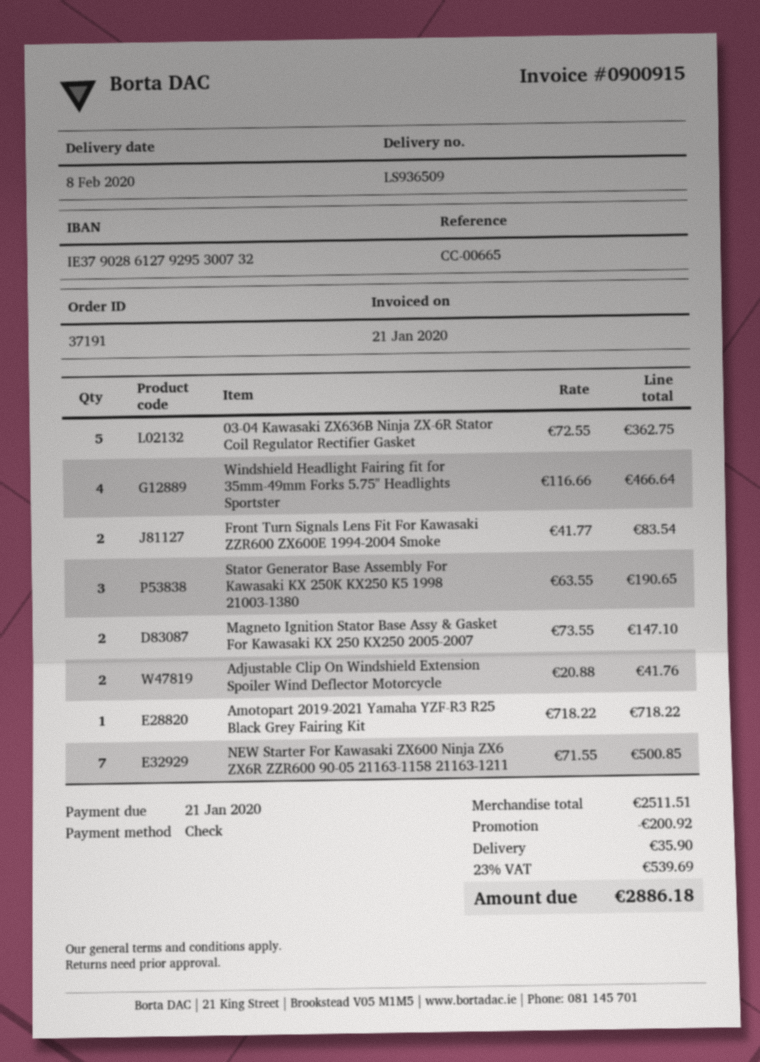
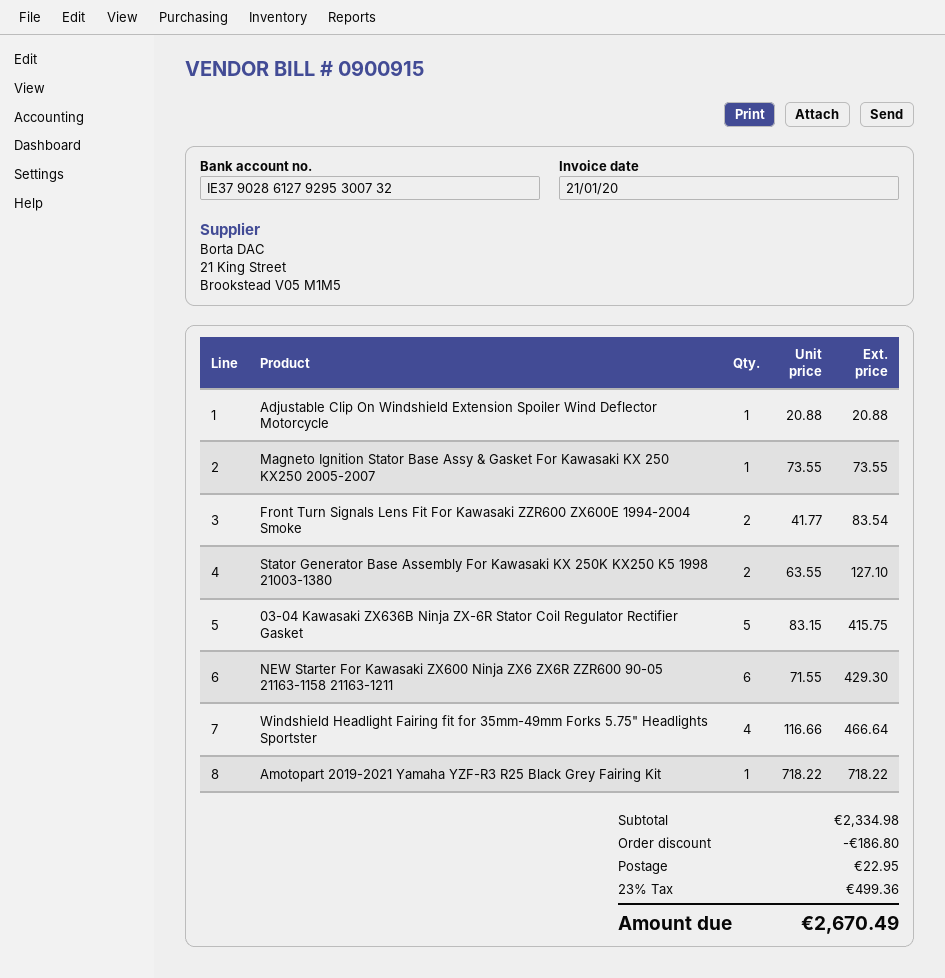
03-04 Kawasaki ZX636B Ninja ZX-6R Stator Coil Regulator Rectifier Gasket: 5 x 72.55 = 362.75 -> 5 x 83.15 = 415.75
Stator Generator Base Assembly For Kawasaki KX 250K KX250 K5 1998 21003-1380: 3 x 63.55 = 190.65 -> 2 x 63.55 = 127.10
Magneto Ignition Stator Base Assy & Gasket For Kawasaki KX 250 KX250 2005-2007: 2 x 73.55 = 147.10 -> 1 x 73.55 = 73.55
Adjustable Clip On Windshield Extension Spoiler Wind Deflector Motorcycle: 2 x 20.88 = 41.76 -> 1 x 20.88 = 20.88
NEW Starter For Kawasaki ZX600 Ninja ZX6 ZX6R ZZR600 90-05 21163-1158 21163-1211: 7 x 71.55 = 500.85 -> 6 x 71.55 = 429.30
subtotal: 2511.51 -> 2334.98
discount: 200.92 -> 186.80
shipping: 35.90 -> 22.95
tax: 23% = 539.69 -> 23% = 499.36
total: 2886.18 -> 2670.49

